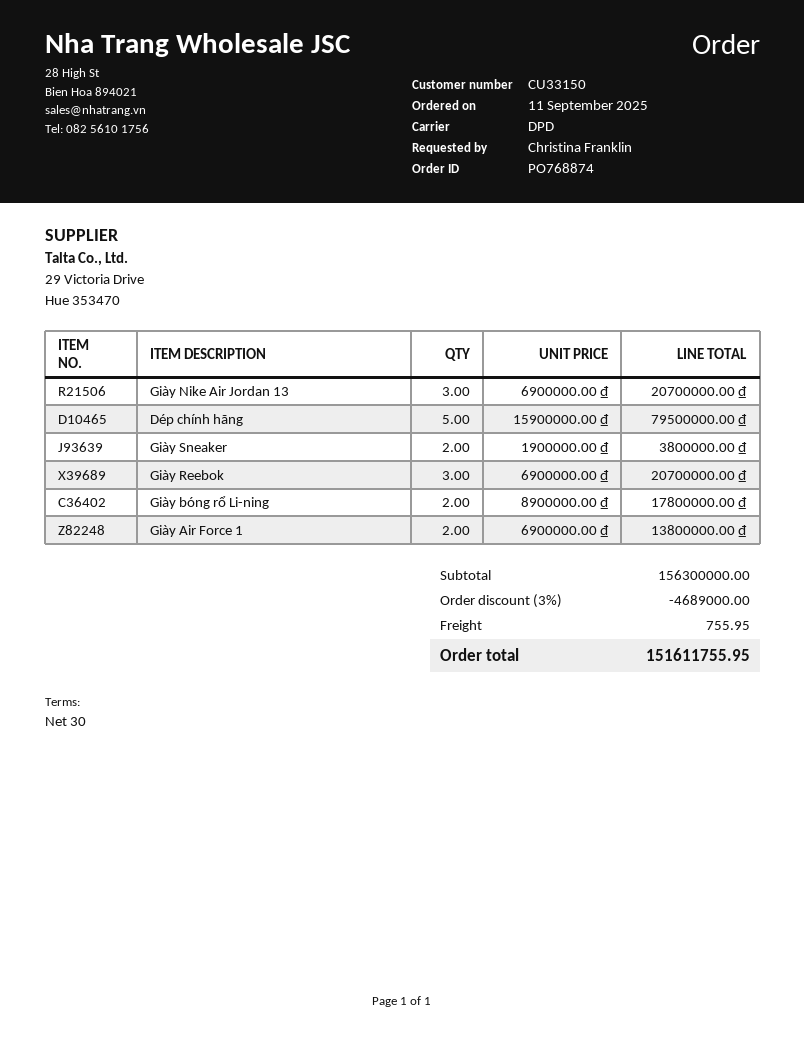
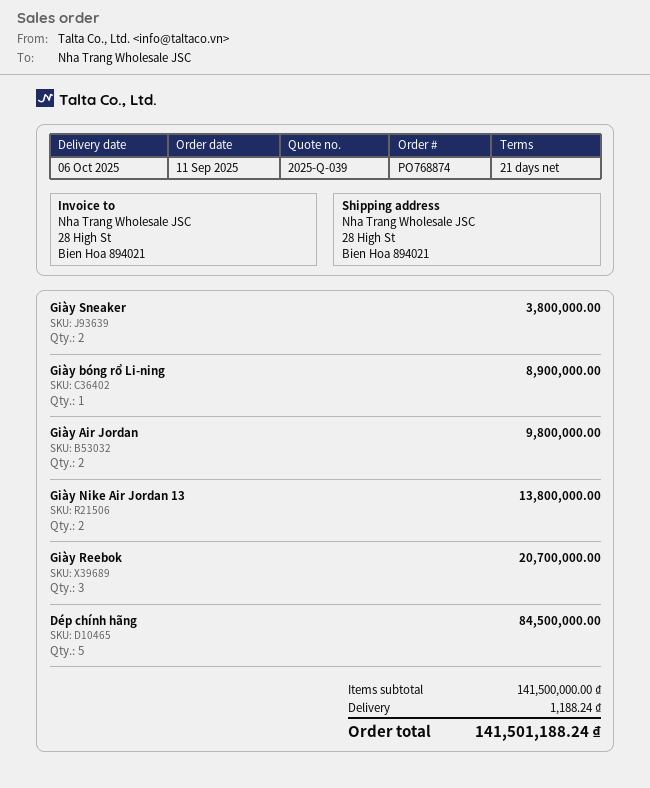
payment terms: 30 days -> 21 days
Giày Nike Air Jordan 13: 3 for 20700000.00 -> 2 for 13800000.00
Dép chính hãng: 5 for 79500000.00 -> 5 for 84500000.00
Giày bóng rổ Li-ning: 2 for 17800000.00 -> 1 for 8900000.00
Giày Air Force 1: 2 for 13800000.00 -> none
Giày Air Jordan: none -> 2 for 9800000.00
subtotal: 156300000.00 -> 141500000.00
discount: 3% = 4689000.00 -> none
shipping: 755.95 -> 1188.24
total: 151611755.95 -> 141501188.24

